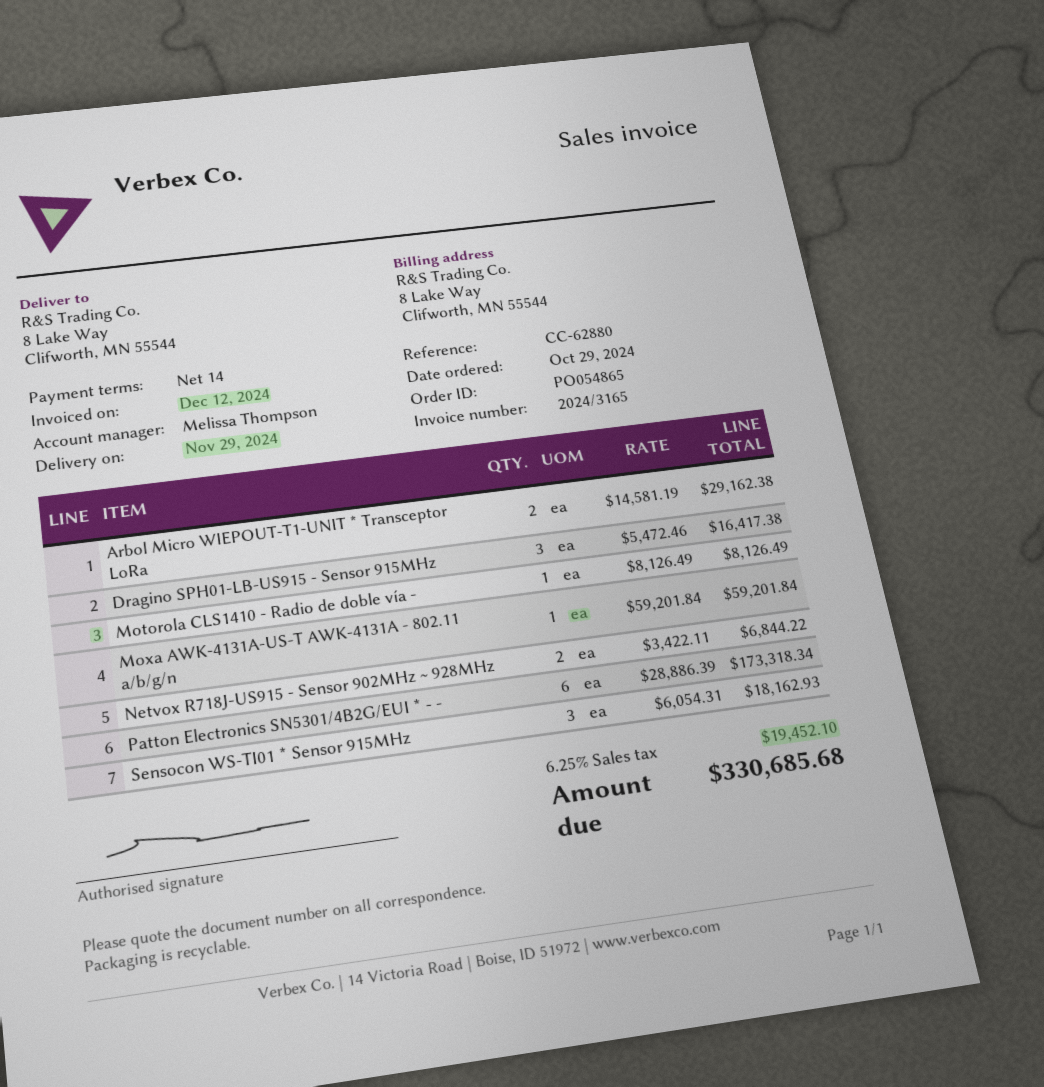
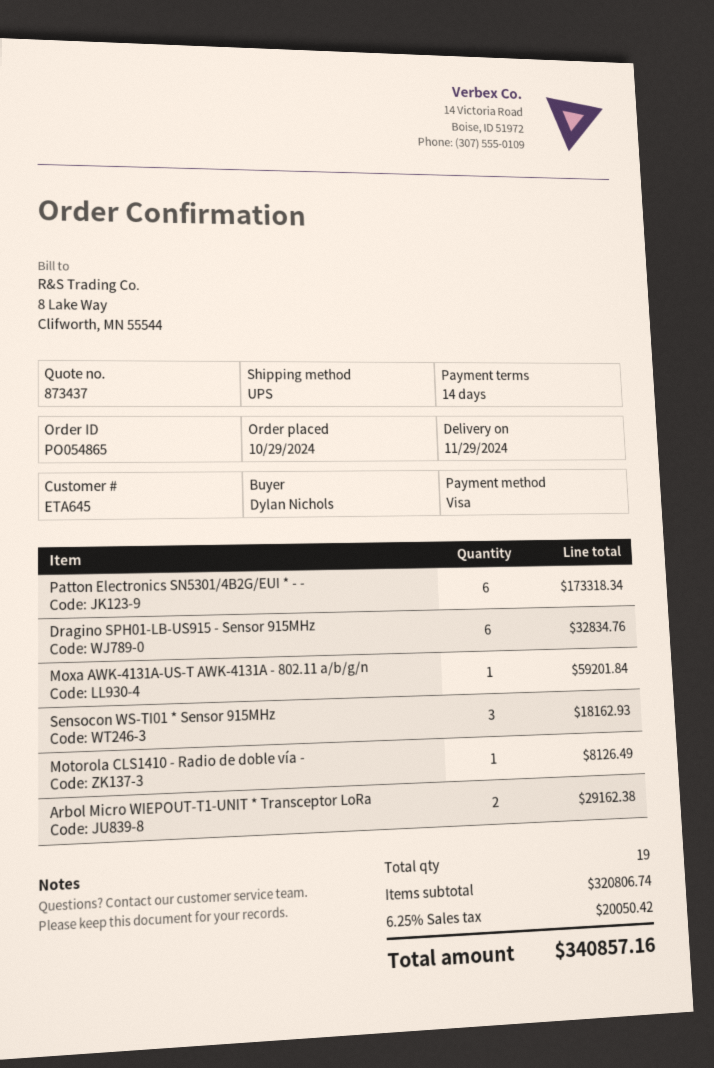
Dragino SPH01-LB-US915 - Sensor 915MHz: 3 for 16417.38 -> 6 for 32834.76
Netvox R718J-US915 - Sensor 902MHz ~ 928MHz: 2 for 6844.22 -> none
tax: 6.25% = 19452.10 -> 6.25% = 20050.42
total: 330685.68 -> 340857.16

